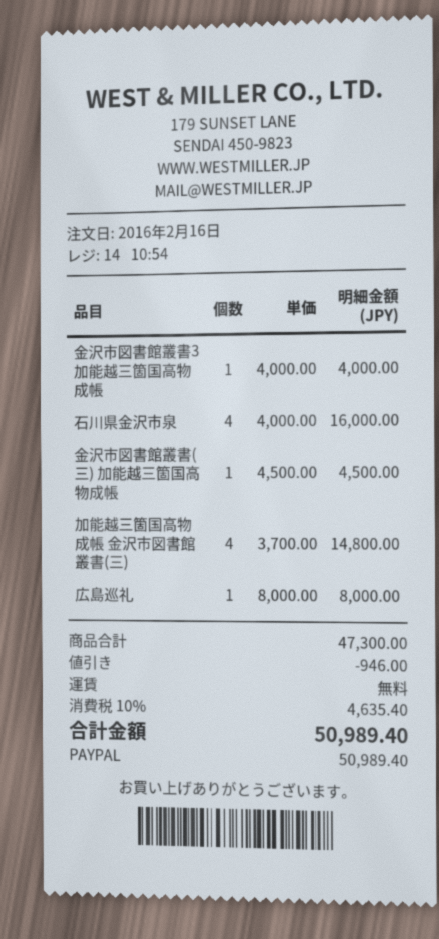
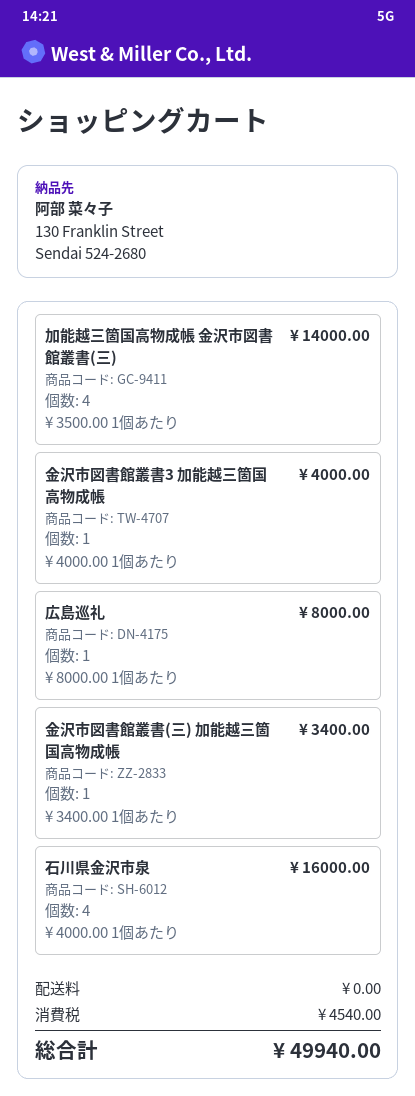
金沢市図書館叢書(三) 加能越三箇国高物成帳: 1 x 4500.00 = 4500.00 -> 1 x 3400.00 = 3400.00
加能越三箇国高物成帳 金沢市図書館叢書(三): 4 x 3700.00 = 14800.00 -> 4 x 3500.00 = 14000.00
discount: 946.00 -> none
tax: 4635.40 -> 4540.00
total: 50989.40 -> 49940.00

